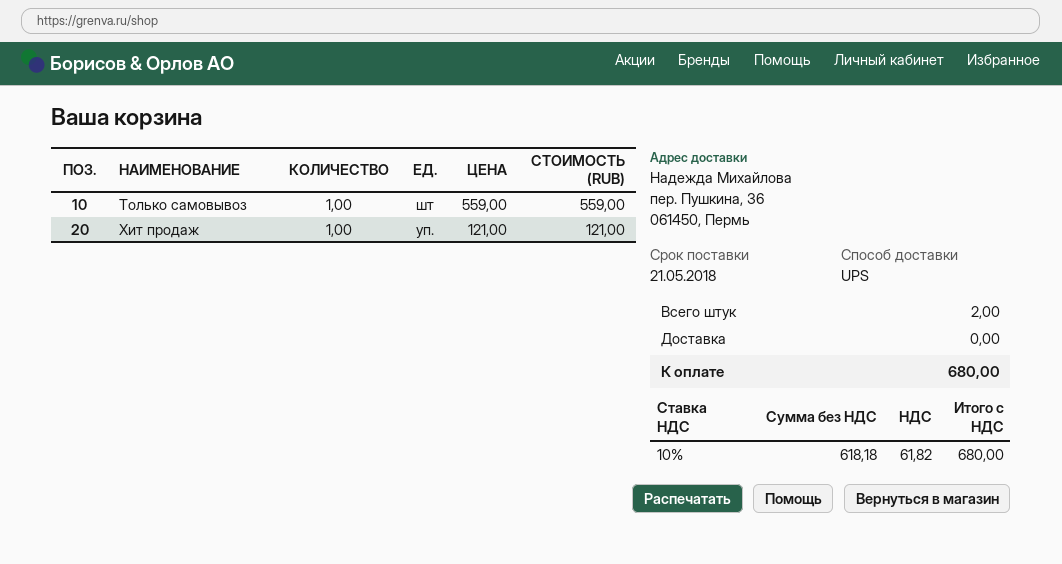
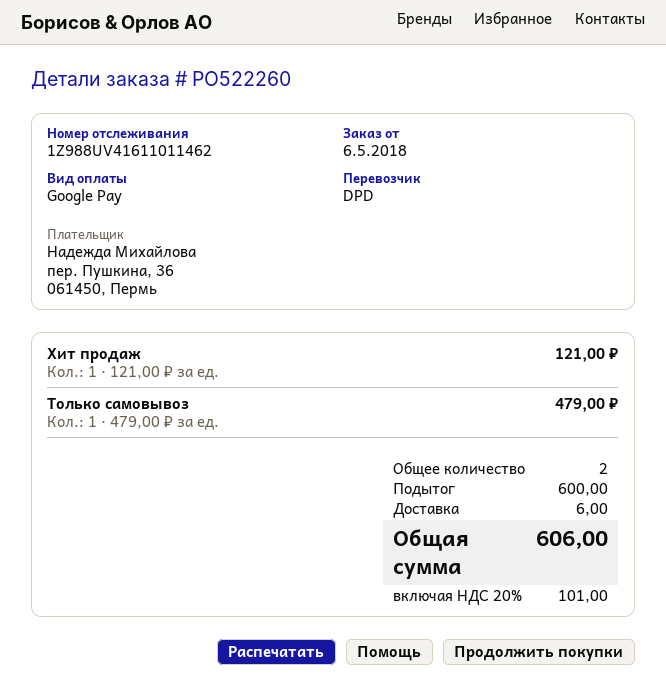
shipping method: UPS -> DPD
Только самовывоз: 1 x 559.00 = 559.00 -> 1 x 479.00 = 479.00
shipping: 0.00 -> 6.00
tax: 10% = 61.82 -> 20% = 101.00
total: 680.00 -> 606.00

